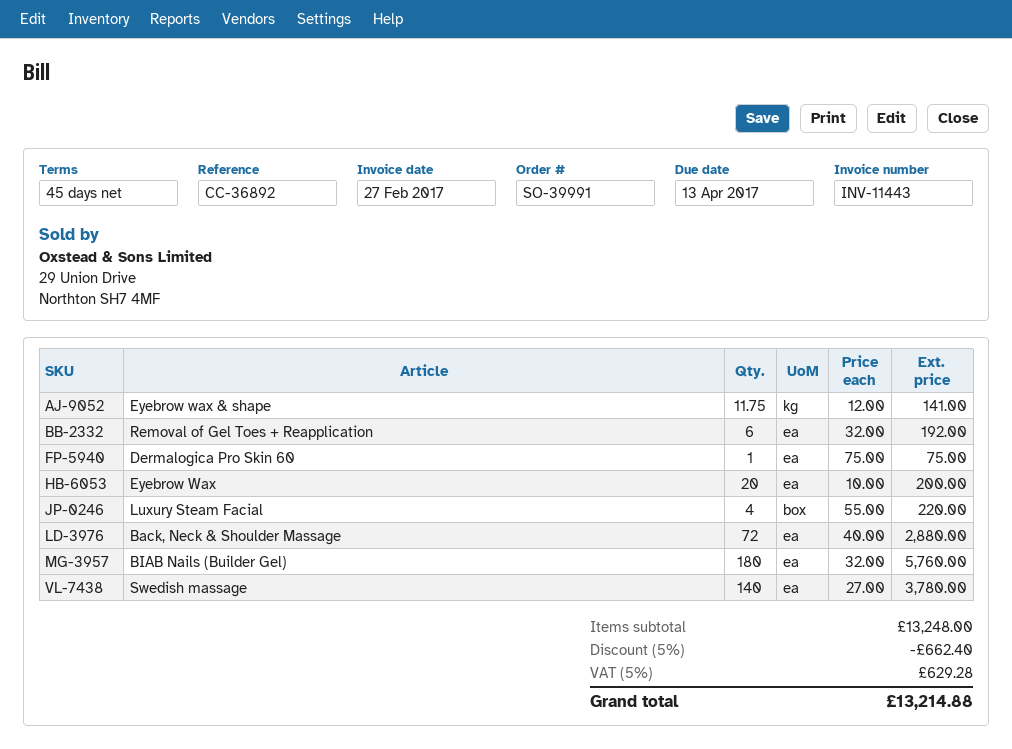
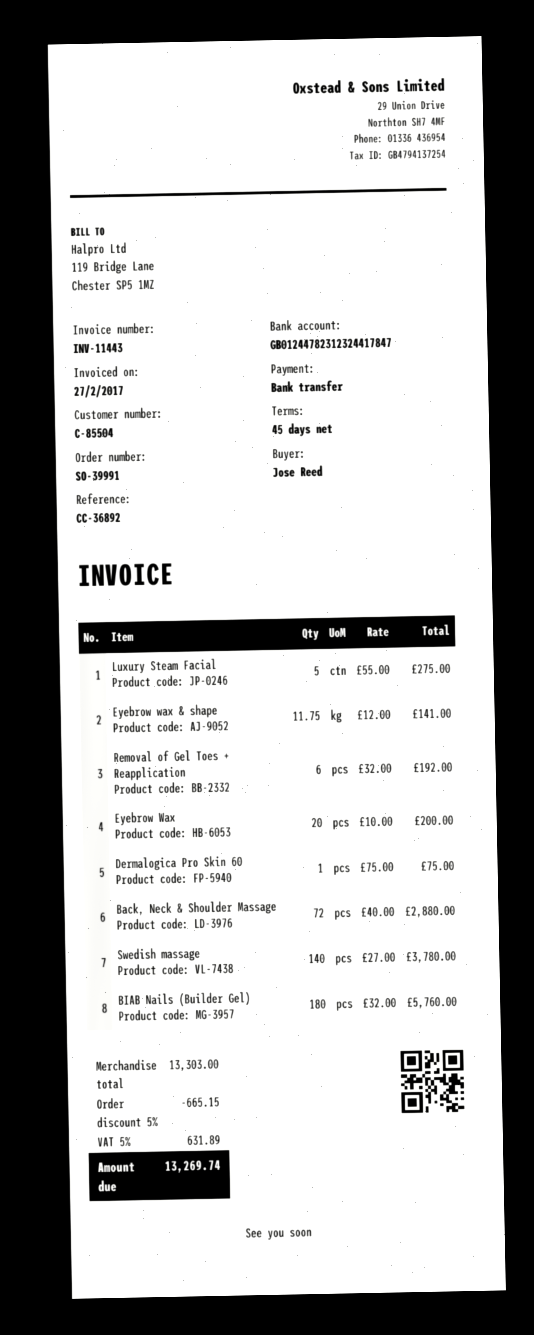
Luxury Steam Facial: 4 x 55.00 = 220.00 -> 5 x 55.00 = 275.00
subtotal: 13248.00 -> 13303.00
discount: 5% = 662.40 -> 5% = 665.15
tax: 5% = 629.28 -> 5% = 631.89
total: 13214.88 -> 13269.74

